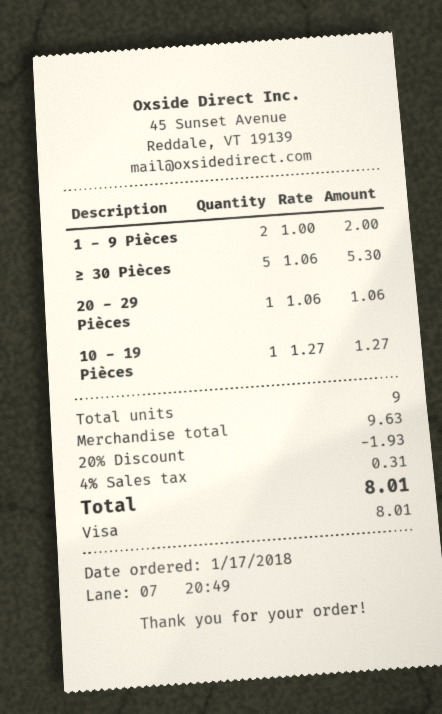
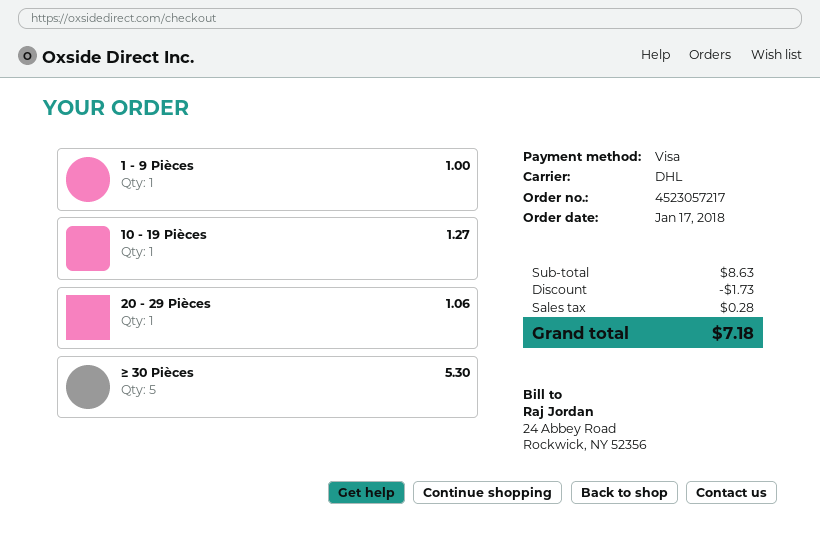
1 - 9 Pièces: 2 for 2.00 -> 1 for 1.00
subtotal: 9.63 -> 8.63
discount: 1.93 -> 1.73
tax: 0.31 -> 0.28
total: 8.01 -> 7.18

